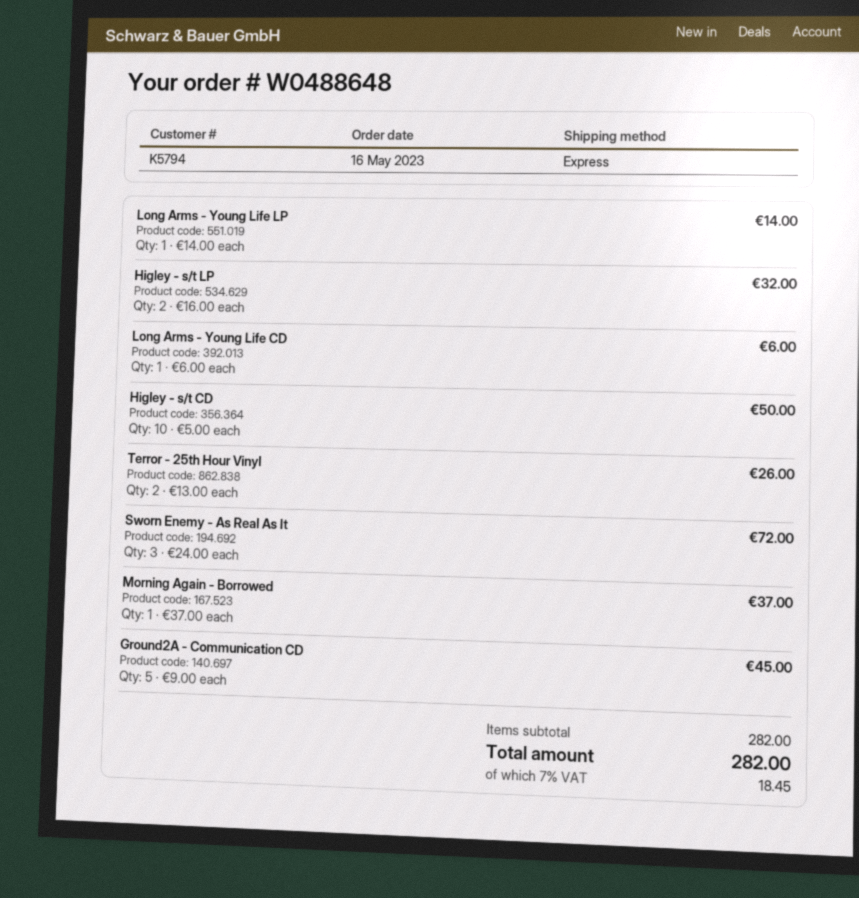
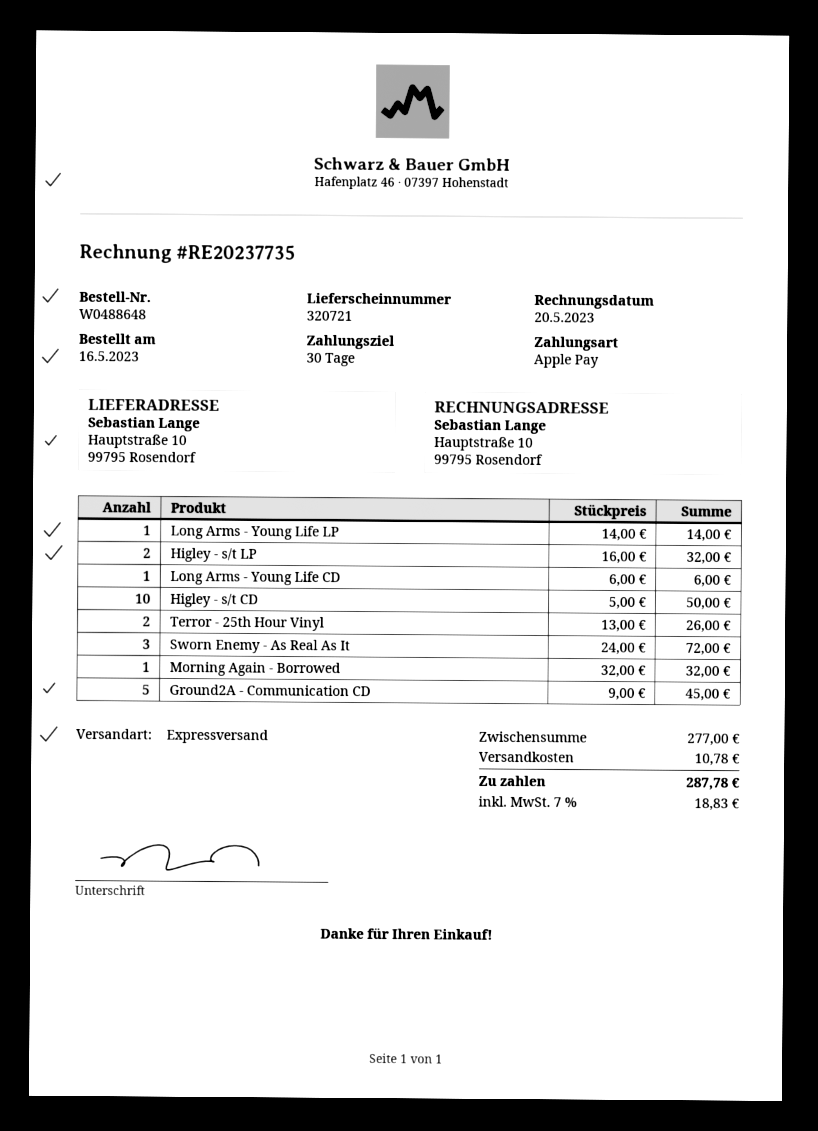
Morning Again - Borrowed: 1 x 37.00 = 37.00 -> 1 x 32.00 = 32.00
subtotal: 282.00 -> 277.00
shipping: none -> 10.78
tax: 7% = 18.45 -> 7% = 18.83
total: 282.00 -> 287.78

